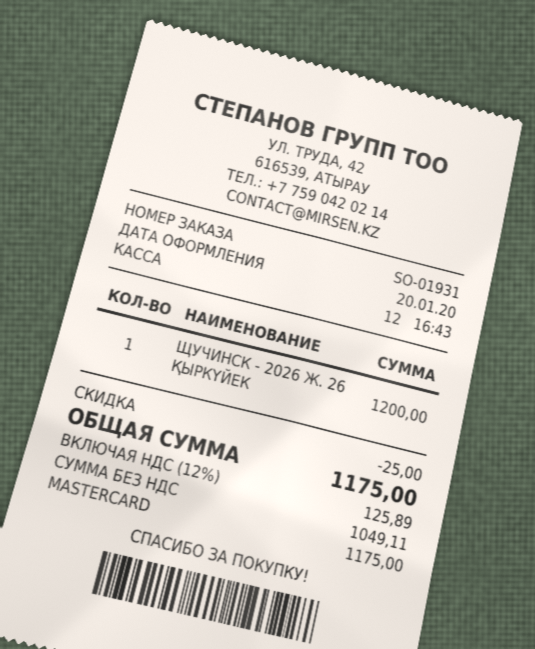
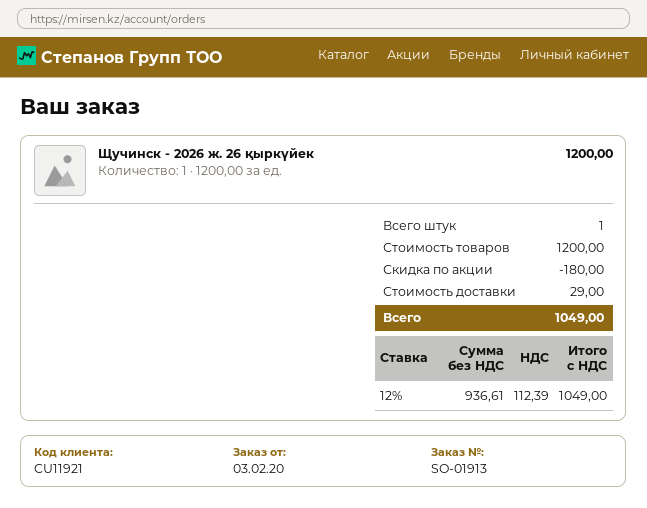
order number: SO-01931 -> SO-01913
order date: 2020-01-20 -> 2020-02-03
discount: 25.00 -> 180.00
shipping: none -> 29.00
net: 1049.11 -> 936.61
tax: 12% = 125.89 -> 12% = 112.39
total: 1175.00 -> 1049.00

